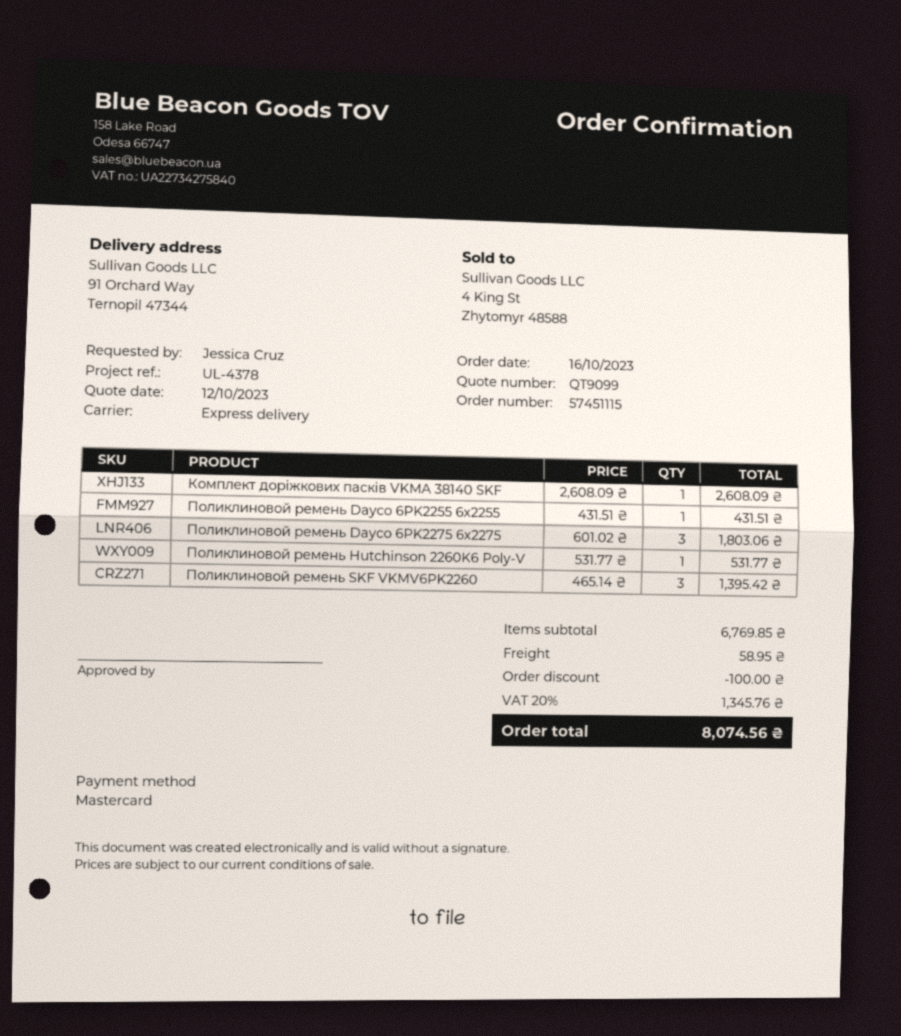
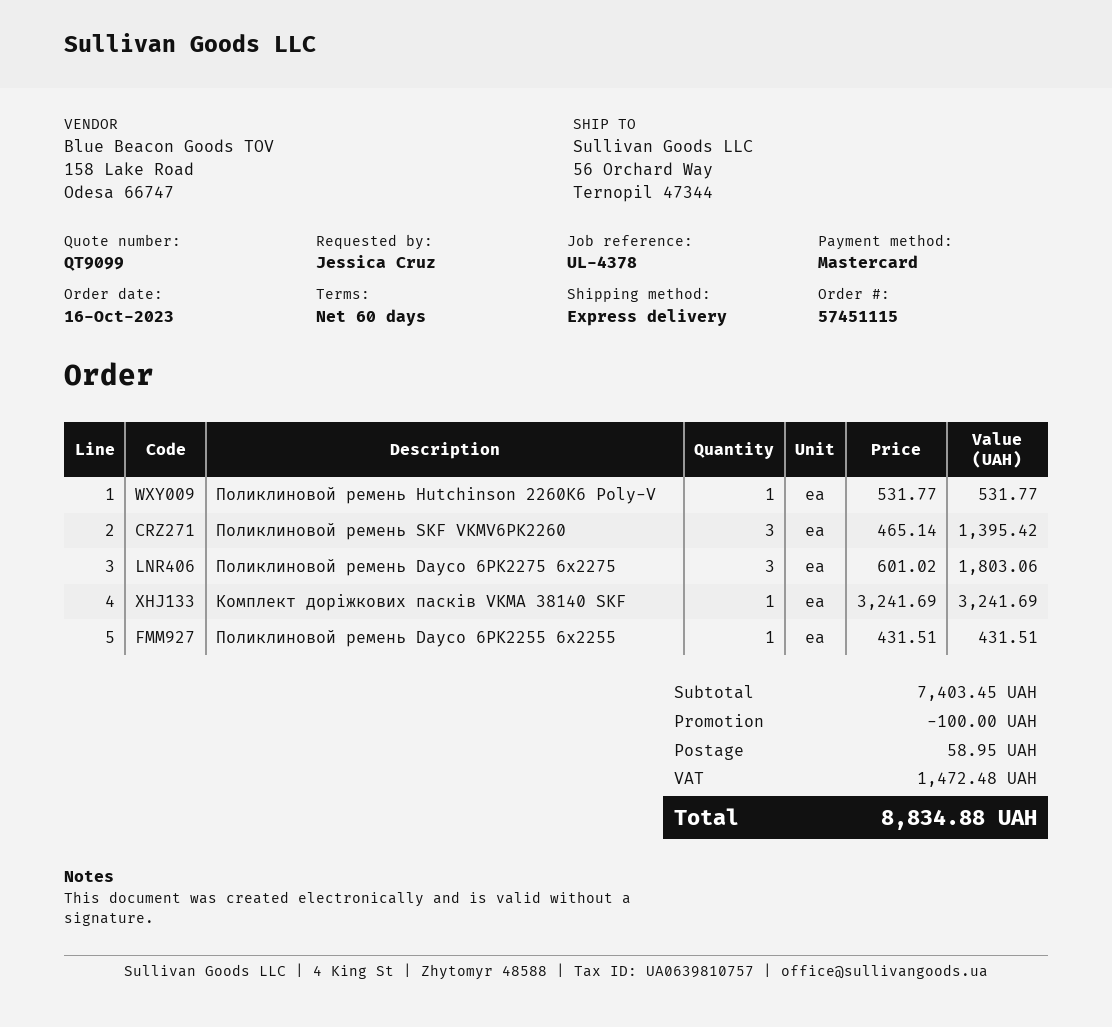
ship to: 91 Orchard Way, Ternopil 47344 -> 56 Orchard Way, Ternopil 47344
Комплект доріжкових пасків VKMA 38140 SKF: 1 x 2608.09 = 2608.09 -> 1 x 3241.69 = 3241.69
subtotal: 6769.85 -> 7403.45
tax: 1345.76 -> 1472.48
total: 8074.56 -> 8834.88

